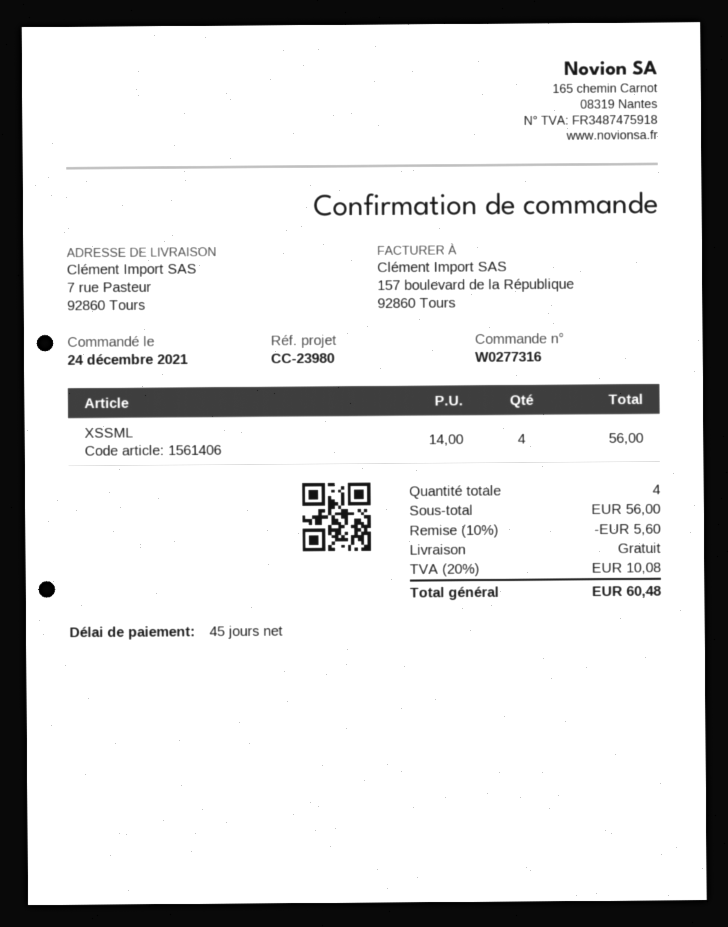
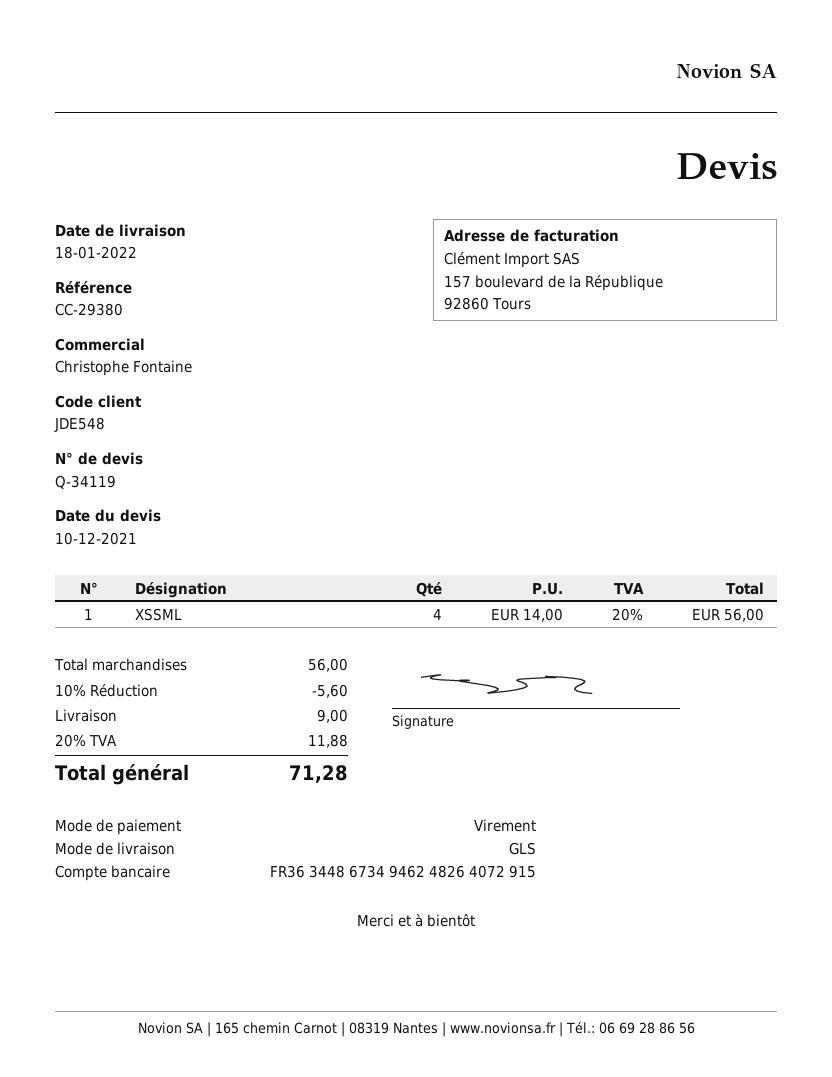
reference: CC-23980 -> CC-29380
shipping: 0.00 -> 9.00
tax: 20% = 10.08 -> 20% = 11.88
total: 60.48 -> 71.28

